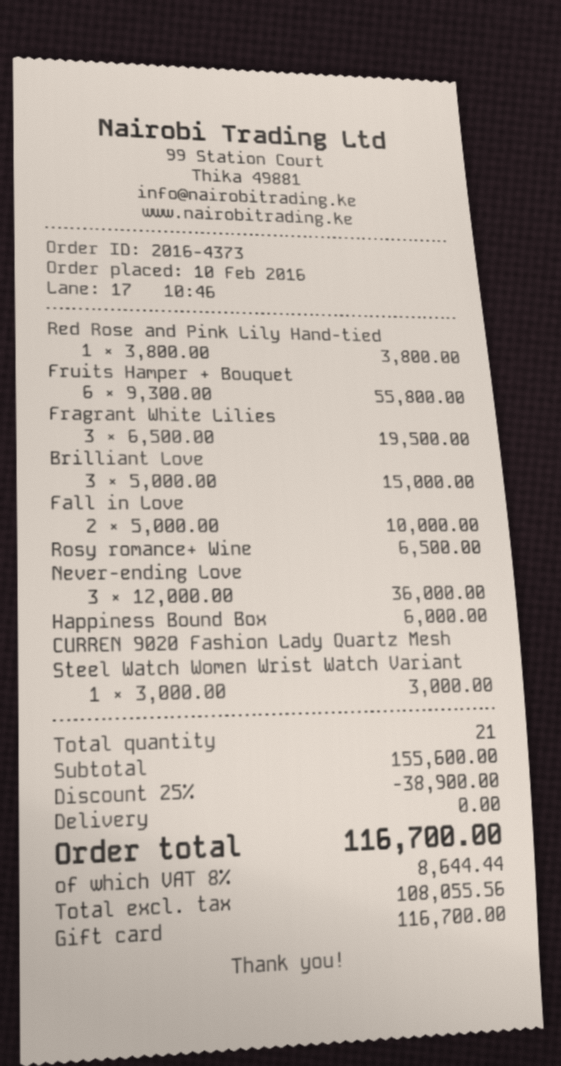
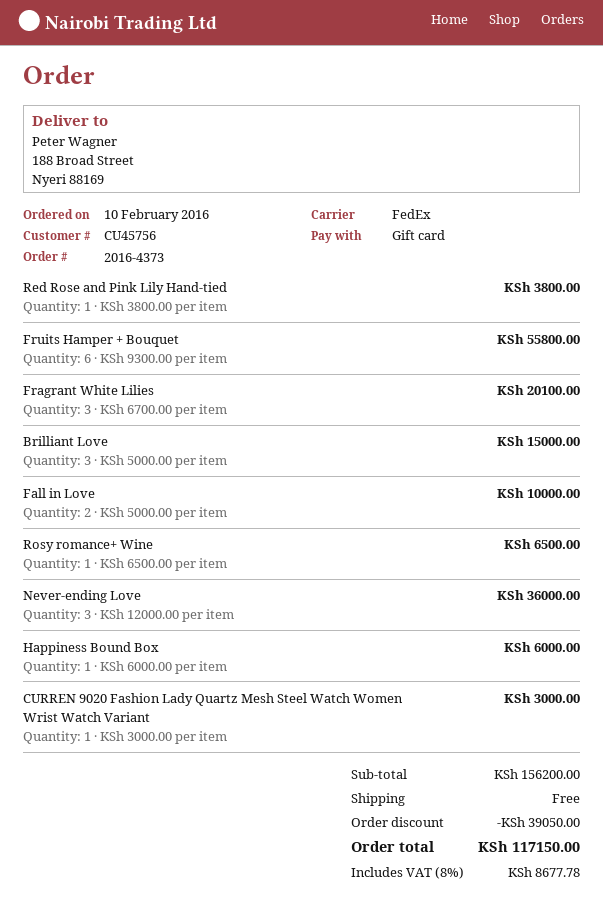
Fragrant White Lilies: 3 x 6500.00 = 19500.00 -> 3 x 6700.00 = 20100.00
subtotal: 155600.00 -> 156200.00
discount: 38900.00 -> 39050.00
tax: 8% = 8644.44 -> 8% = 8677.78
total: 116700.00 -> 117150.00

